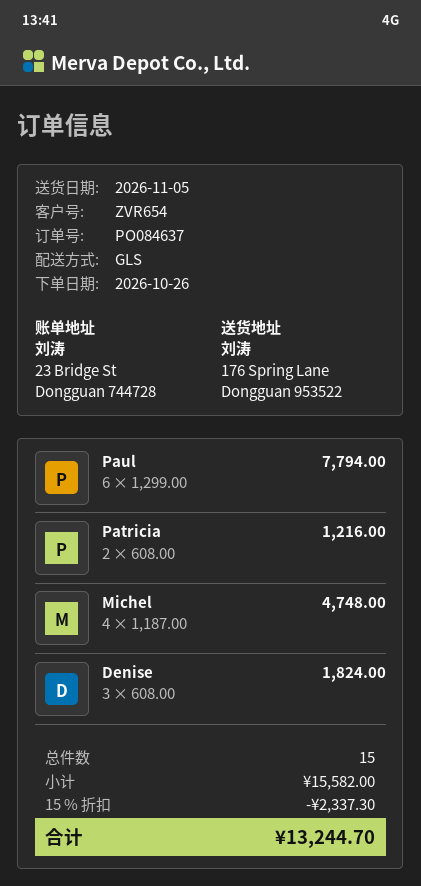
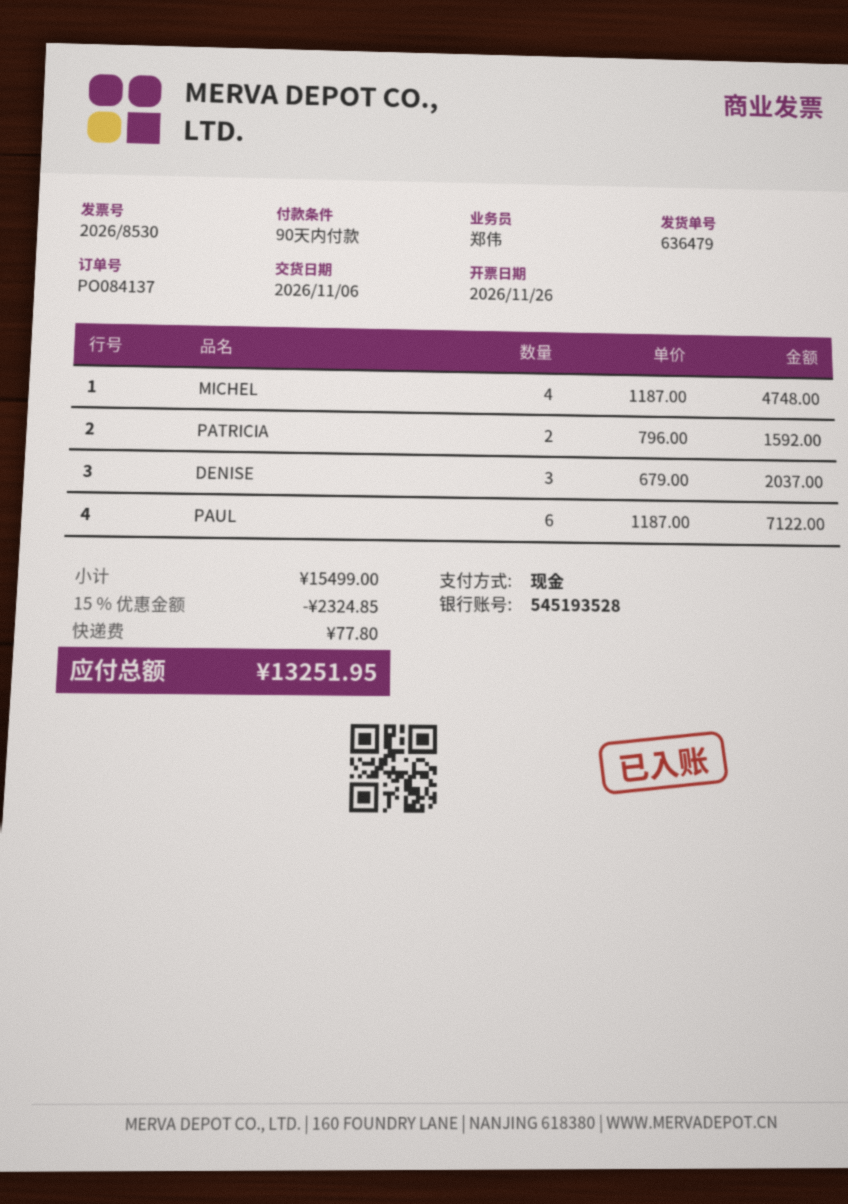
order number: PO084637 -> PO084137
delivery date: 2026-11-05 -> 2026-11-06
Paul: 6 x 1299.00 = 7794.00 -> 6 x 1187.00 = 7122.00
Patricia: 2 x 608.00 = 1216.00 -> 2 x 796.00 = 1592.00
Denise: 3 x 608.00 = 1824.00 -> 3 x 679.00 = 2037.00
subtotal: 15582.00 -> 15499.00
discount: 15% = 2337.30 -> 15% = 2324.85
shipping: none -> 77.80
total: 13244.70 -> 13251.95

